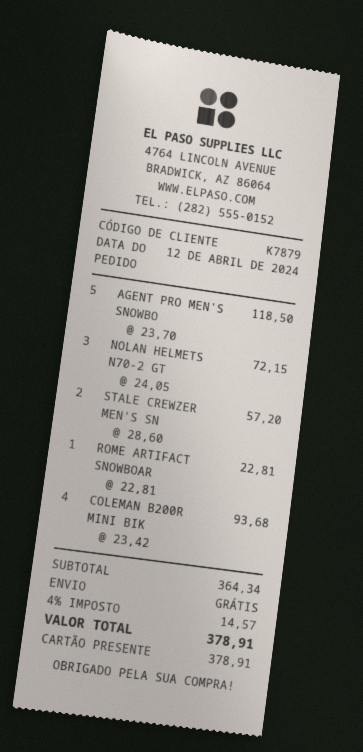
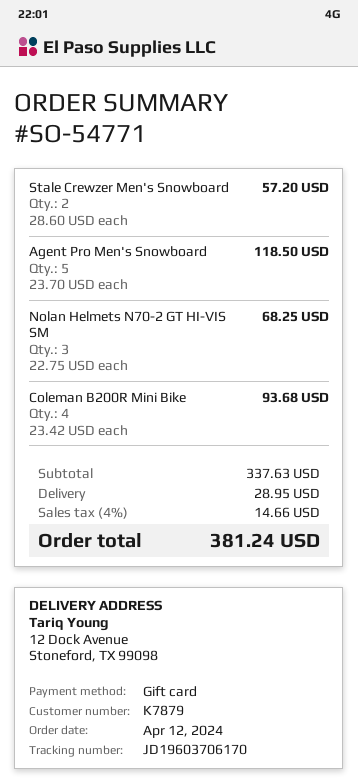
NOLAN HELMETS N70-2 GT: 3 x 24.05 = 72.15 -> 3 x 22.75 = 68.25
ROME ARTIFACT SNOWBOAR: 1 x 22.81 = 22.81 -> none
subtotal: 364.34 -> 337.63
shipping: 0.00 -> 28.95
tax: 4% = 14.57 -> 4% = 14.66
total: 378.91 -> 381.24

